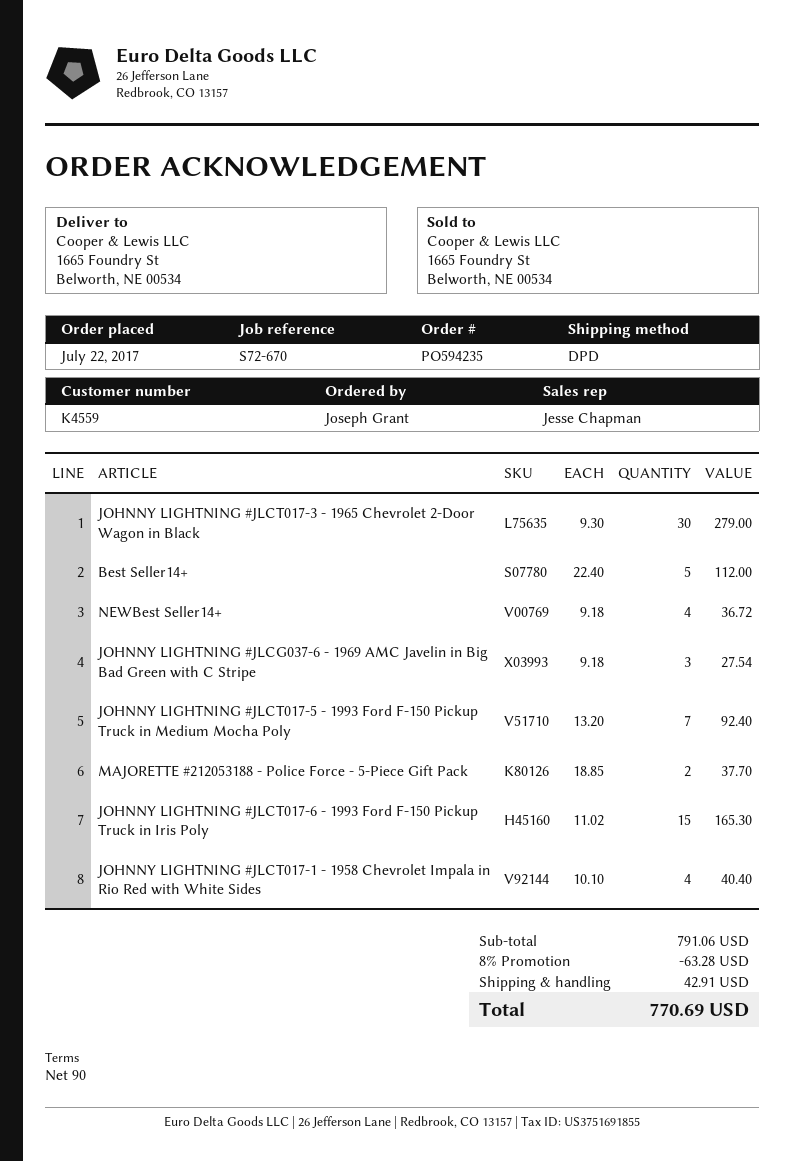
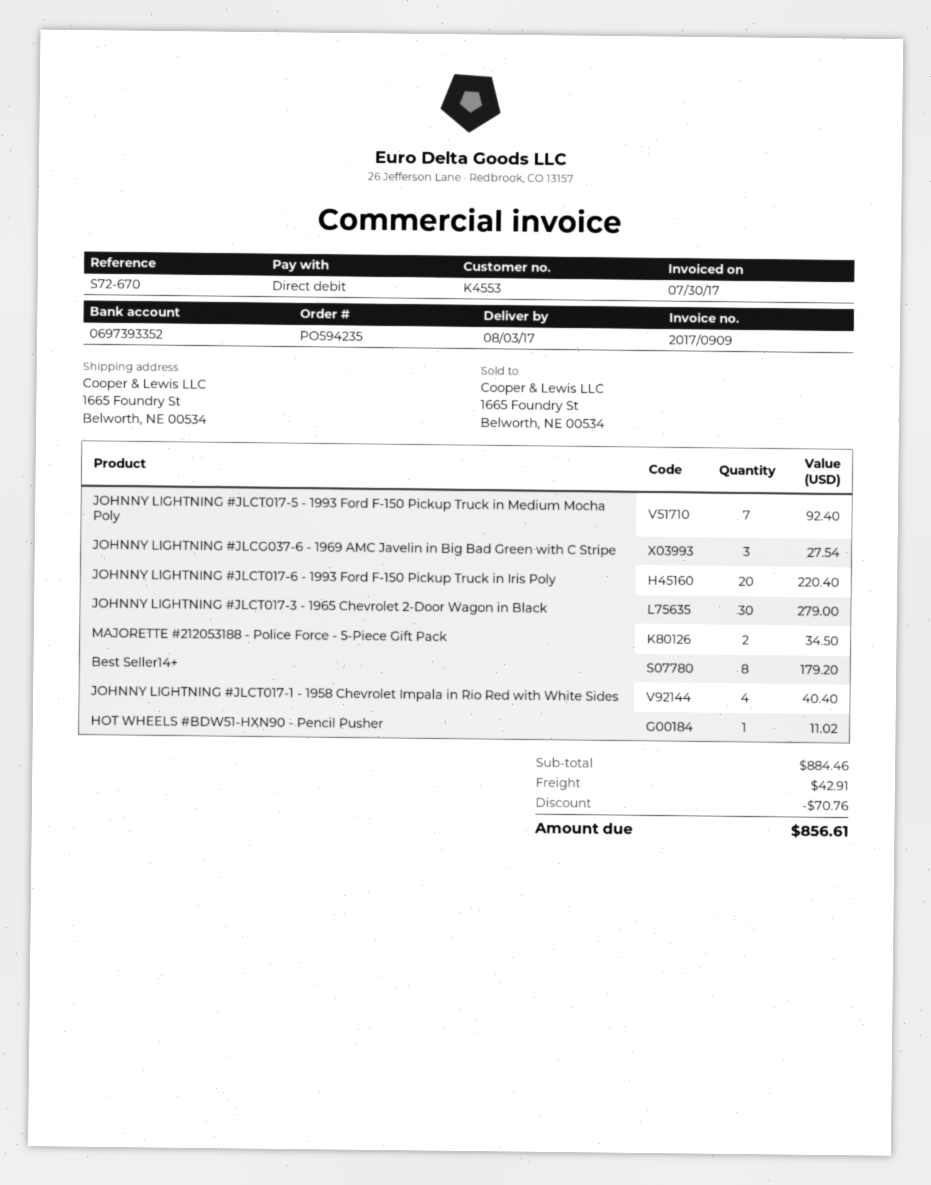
customer number: K4559 -> K4553
Best Seller14+: 5 for 112.00 -> 8 for 179.20
NEWBest Seller14+: 4 for 36.72 -> none
MAJORETTE #212053188 - Police Force - 5-Piece Gift Pack: 2 for 37.70 -> 2 for 34.50
JOHNNY LIGHTNING #JLCT017-6 - 1993 Ford F-150 Pickup Truck in Iris Poly: 15 for 165.30 -> 20 for 220.40
HOT WHEELS #BDW51-HXN90 - Pencil Pusher: none -> 1 for 11.02
subtotal: 791.06 -> 884.46
discount: 63.28 -> 70.76
total: 770.69 -> 856.61

